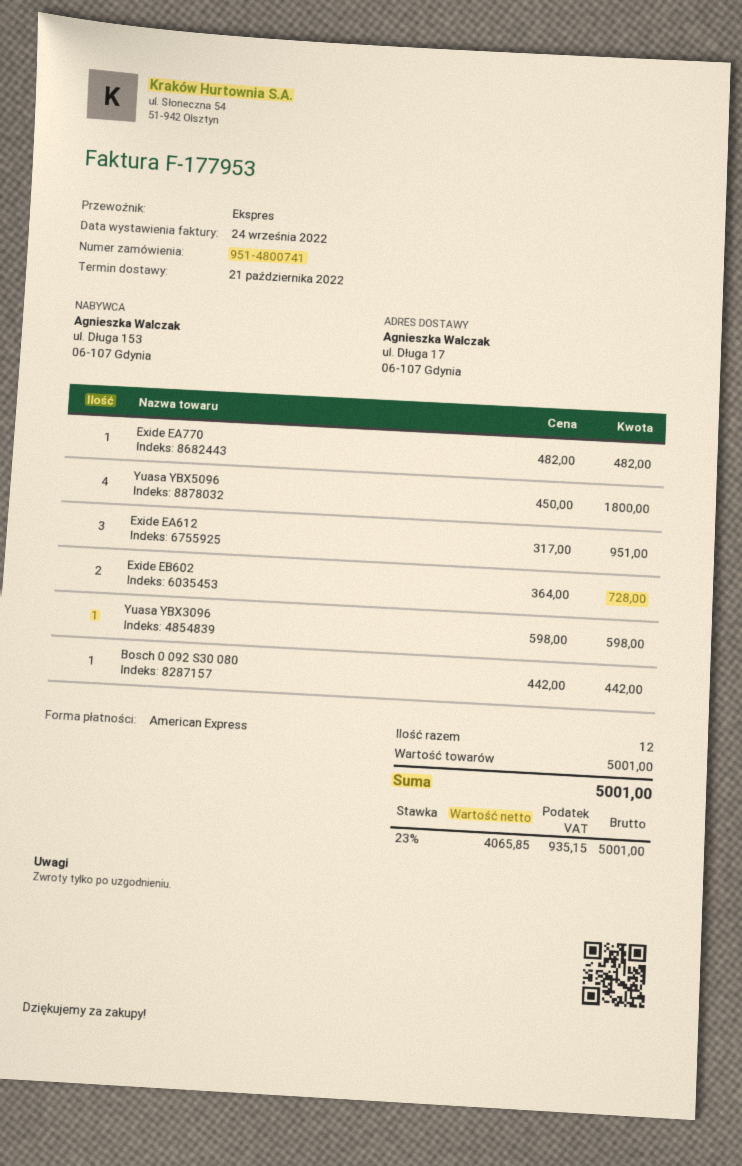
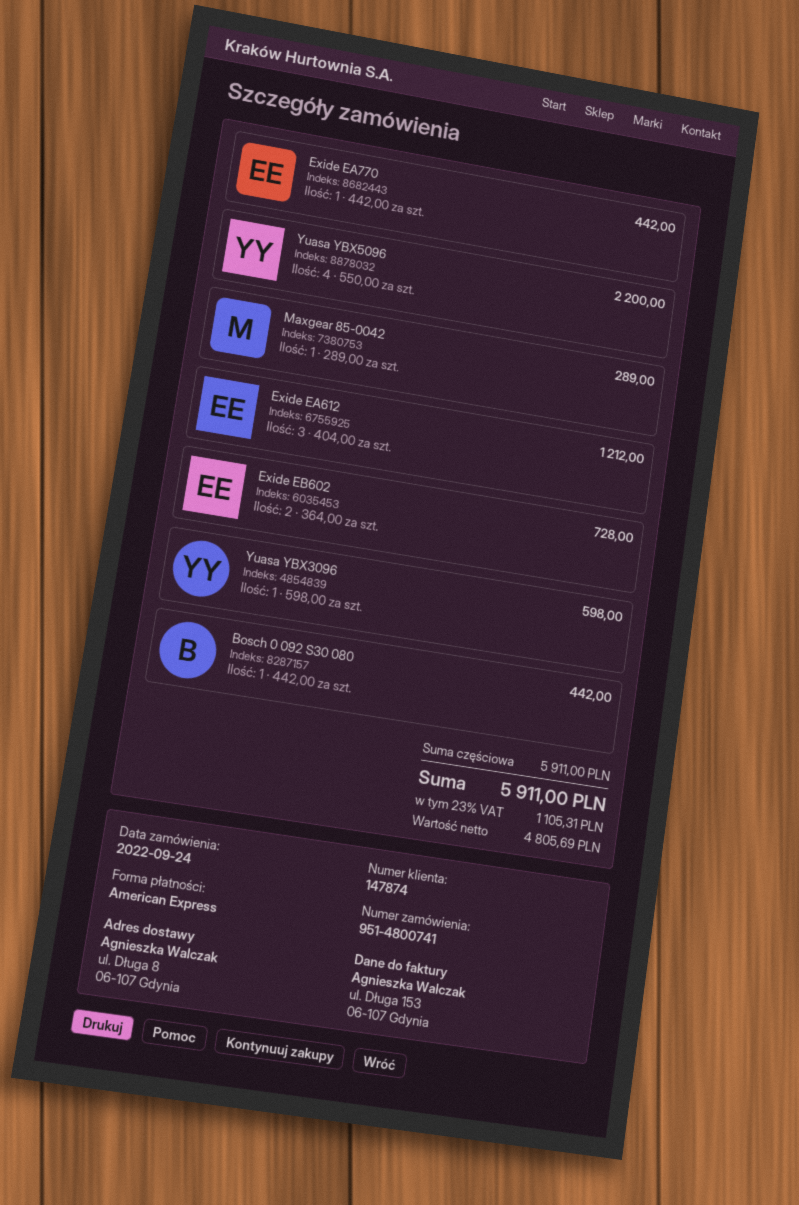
ship to: ul. Długa 17, 06-107 Gdynia -> ul. Długa 8, 06-107 Gdynia
Exide EA770: 1 x 482.00 = 482.00 -> 1 x 442.00 = 442.00
Yuasa YBX5096: 4 x 450.00 = 1800.00 -> 4 x 550.00 = 2200.00
Exide EA612: 3 x 317.00 = 951.00 -> 3 x 404.00 = 1212.00
Maxgear 85-0042: none -> 1 x 289.00 = 289.00
subtotal: 5001.00 -> 5911.00
net: 4065.85 -> 4805.69
tax: 23% = 935.15 -> 23% = 1105.31
total: 5001.00 -> 5911.00

